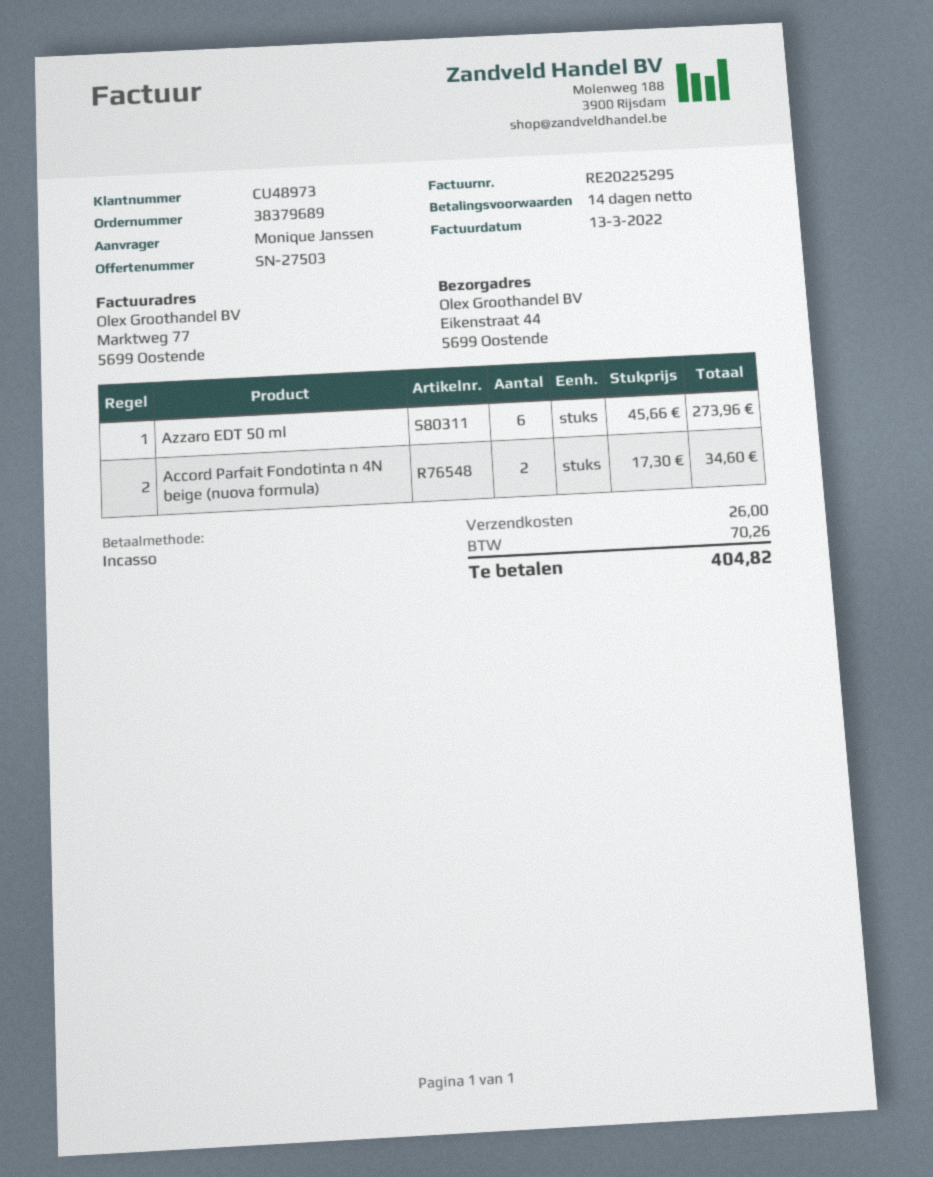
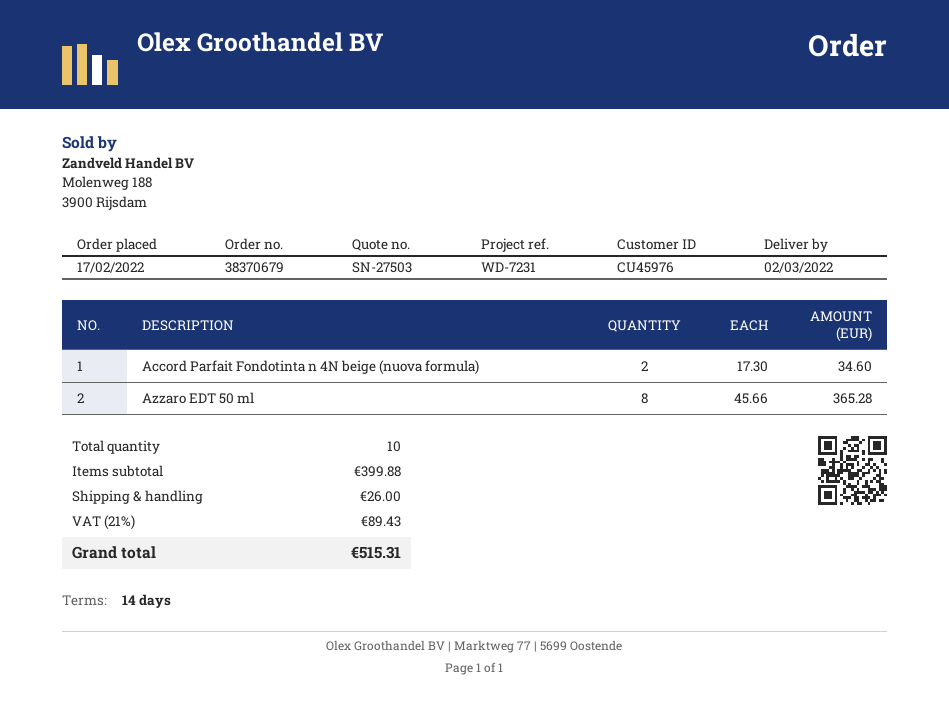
order number: 38379689 -> 38370679
customer number: CU48973 -> CU45976
Azzaro EDT 50 ml: 6 x 45.66 = 273.96 -> 8 x 45.66 = 365.28
tax: 70.26 -> 89.43
total: 404.82 -> 515.31

